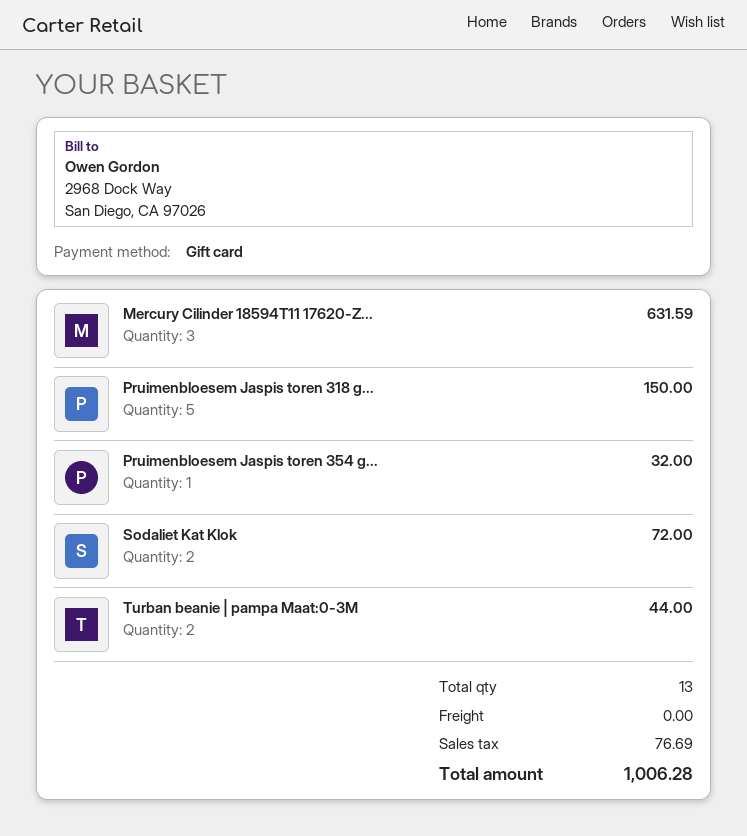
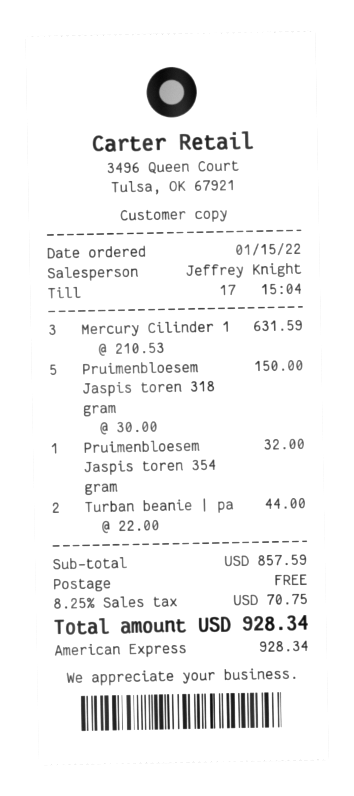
payment method: gift card -> American Express
Sodaliet Kat Klok: 2 for 72.00 -> none
tax: 76.69 -> 70.75
total: 1006.28 -> 928.34

